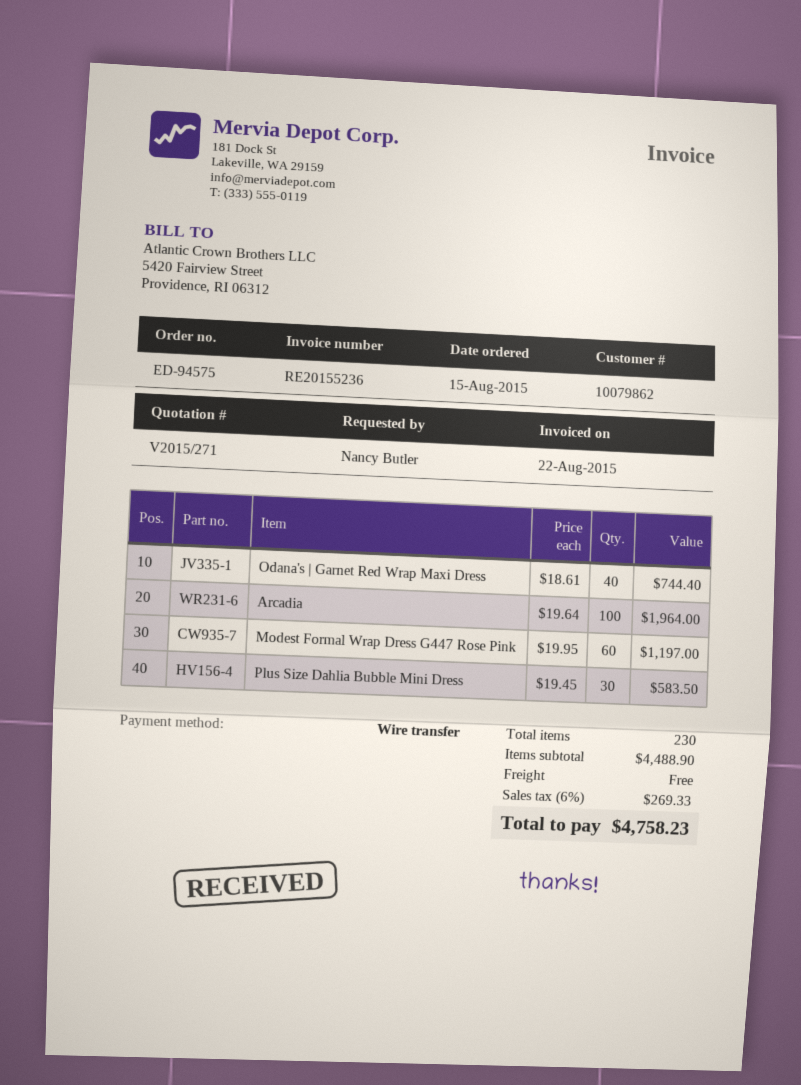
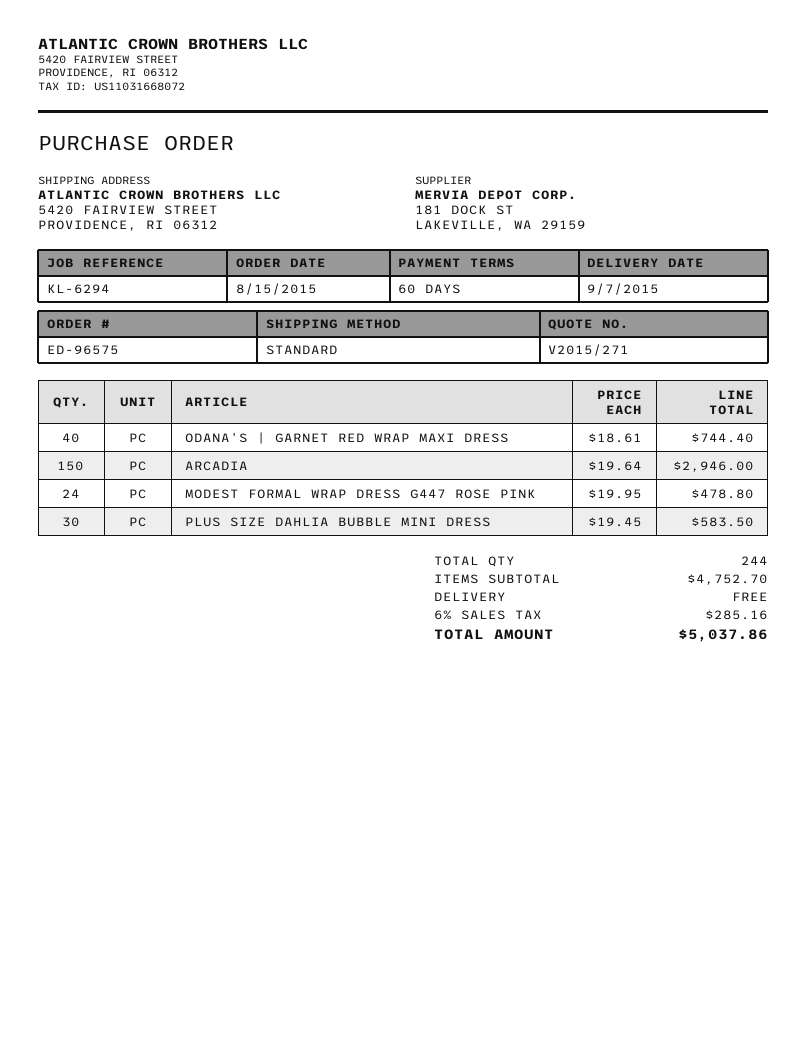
order number: ED-94575 -> ED-96575
Arcadia: 100 x 19.64 = 1964.00 -> 150 x 19.64 = 2946.00
Modest Formal Wrap Dress G447 Rose Pink: 60 x 19.95 = 1197.00 -> 24 x 19.95 = 478.80
total quantity: 230 -> 244
subtotal: 4488.90 -> 4752.70
tax: 6% = 269.33 -> 6% = 285.16
total: 4758.23 -> 5037.86

